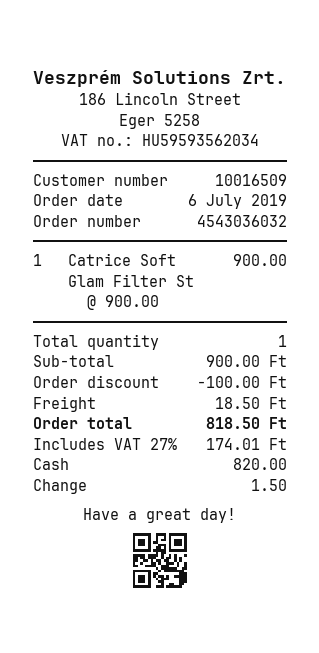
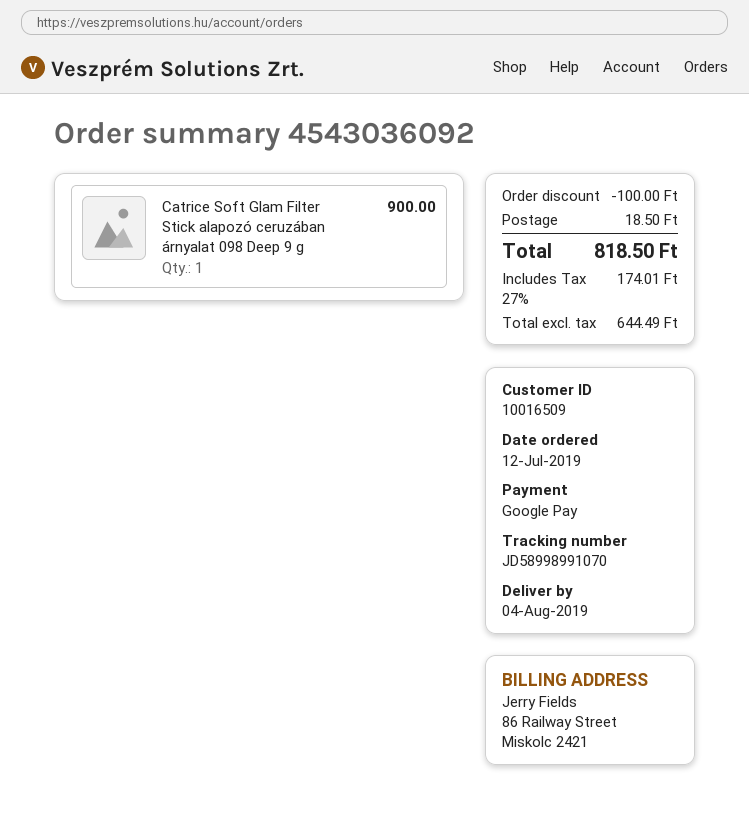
order number: 4543036032 -> 4543036092
order date: 2019-07-06 -> 2019-07-12
payment method: cash -> Google Pay

